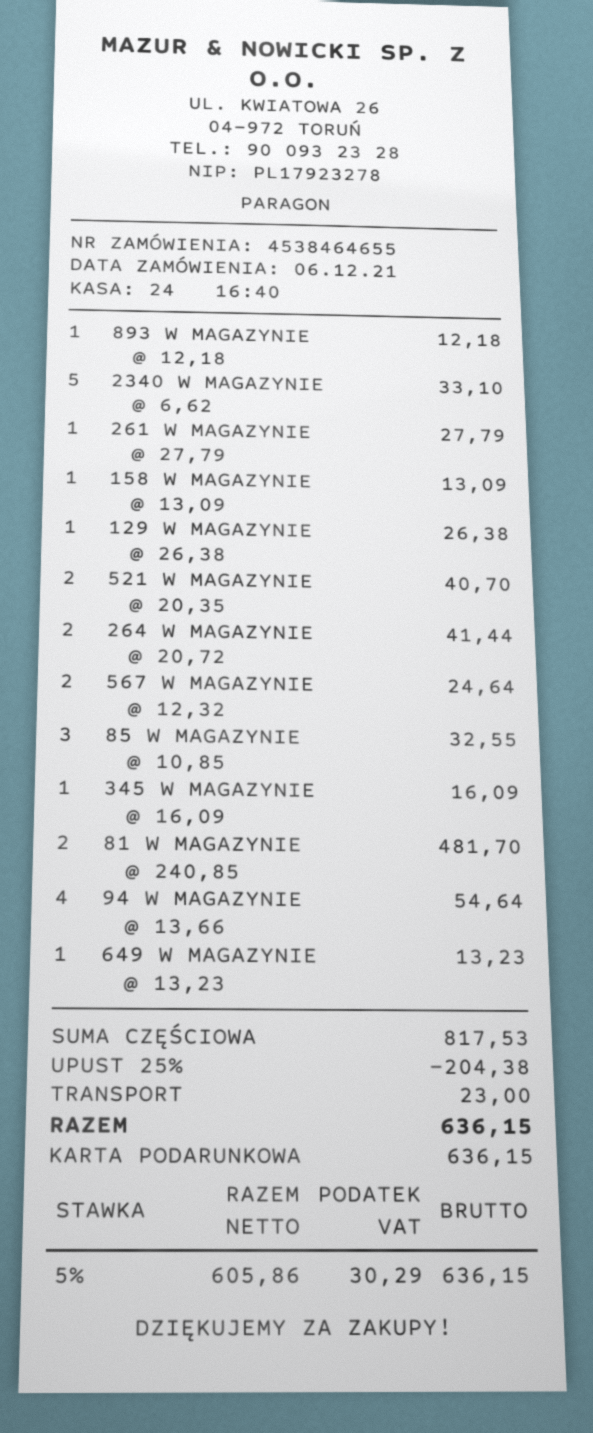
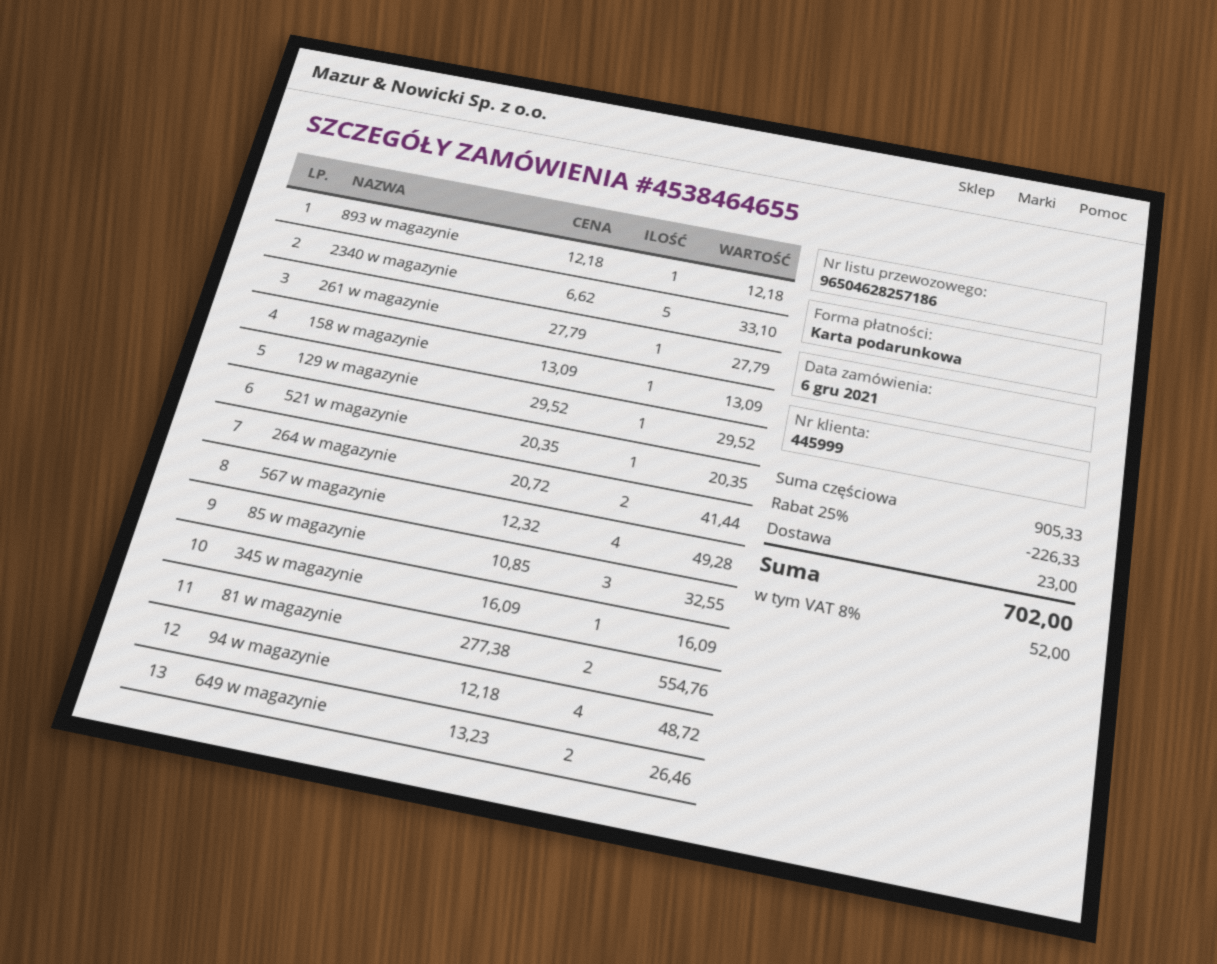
129 W MAGAZYNIE: 1 x 26.38 = 26.38 -> 1 x 29.52 = 29.52
521 W MAGAZYNIE: 2 x 20.35 = 40.70 -> 1 x 20.35 = 20.35
567 W MAGAZYNIE: 2 x 12.32 = 24.64 -> 4 x 12.32 = 49.28
81 W MAGAZYNIE: 2 x 240.85 = 481.70 -> 2 x 277.38 = 554.76
94 W MAGAZYNIE: 4 x 13.66 = 54.64 -> 4 x 12.18 = 48.72
649 W MAGAZYNIE: 1 x 13.23 = 13.23 -> 2 x 13.23 = 26.46
subtotal: 817.53 -> 905.33
discount: 25% = 204.38 -> 25% = 226.33
tax: 5% = 30.29 -> 8% = 52.00
total: 636.15 -> 702.00

